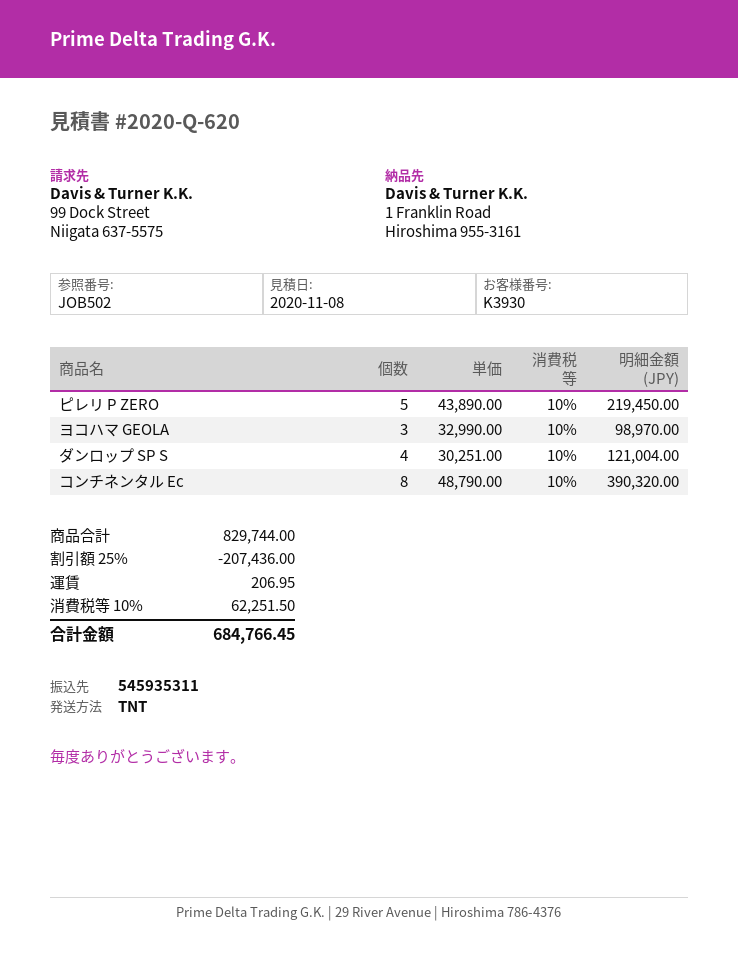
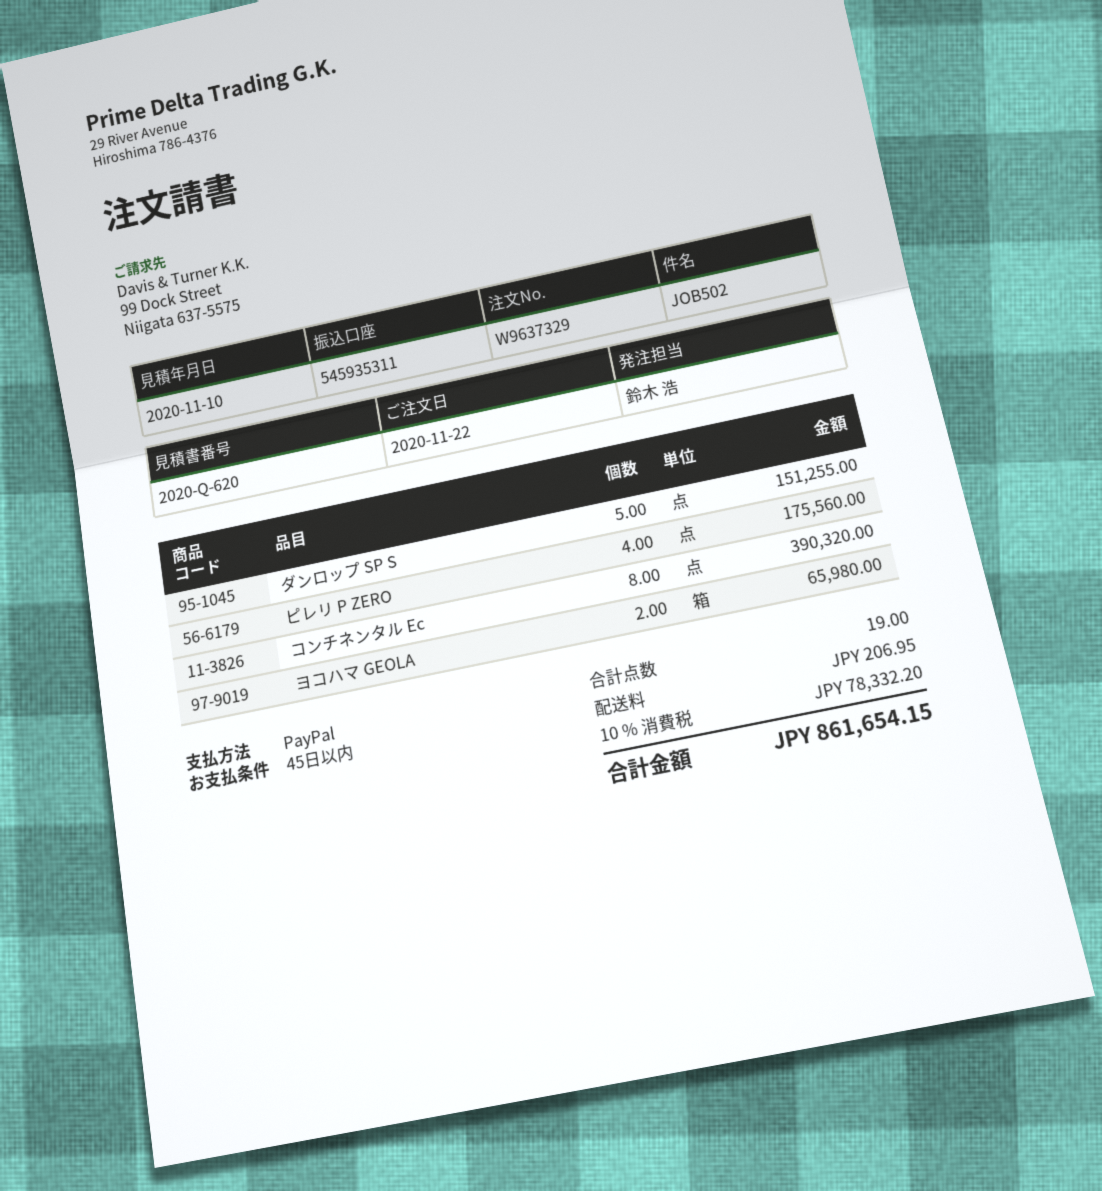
quote date: 2020-11-08 -> 2020-11-10
ピレリ P ZERO: 5 for 219450.00 -> 4 for 175560.00
ヨコハマ GEOLA: 3 for 98970.00 -> 2 for 65980.00
ダンロップ SP S: 4 for 121004.00 -> 5 for 151255.00
discount: 25% = 207436.00 -> none
tax: 10% = 62251.50 -> 10% = 78332.20
total: 684766.45 -> 861654.15

